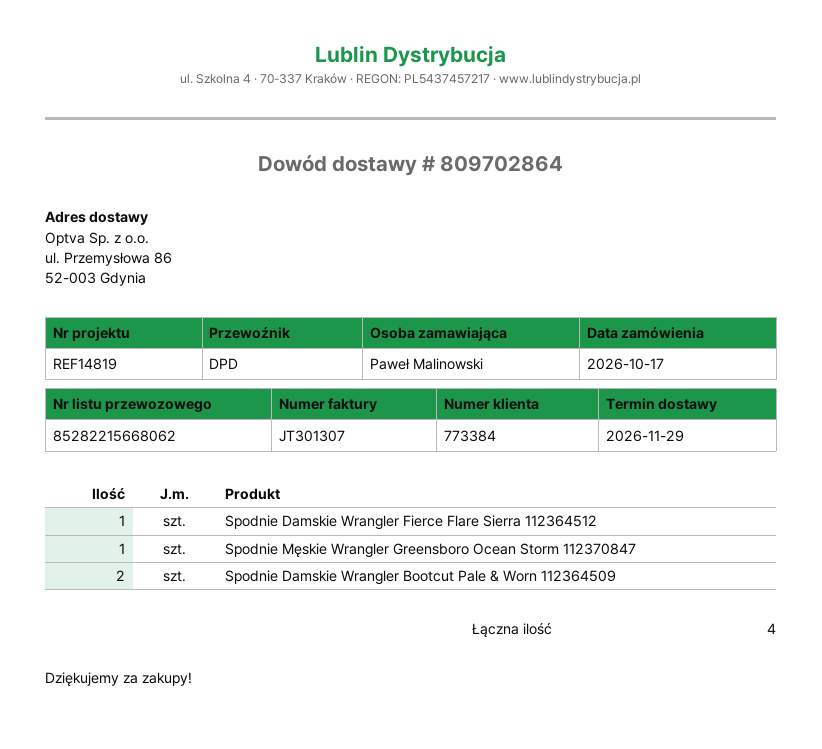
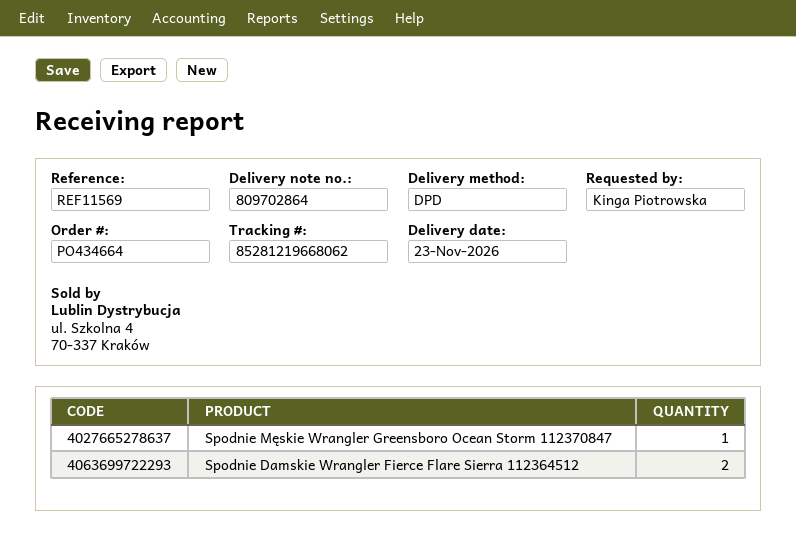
delivery date: 2026-11-29 -> 2026-11-23
reference: REF14819 -> REF11569
ordered by: Paweł Malinowski -> Kinga Piotrowska
tracking number: 85282215668062 -> 85281219668062
Spodnie Damskie Wrangler Fierce Flare Sierra 112364512: 1 -> 2
Spodnie Damskie Wrangler Bootcut Pale & Worn 112364509: 2 -> none

